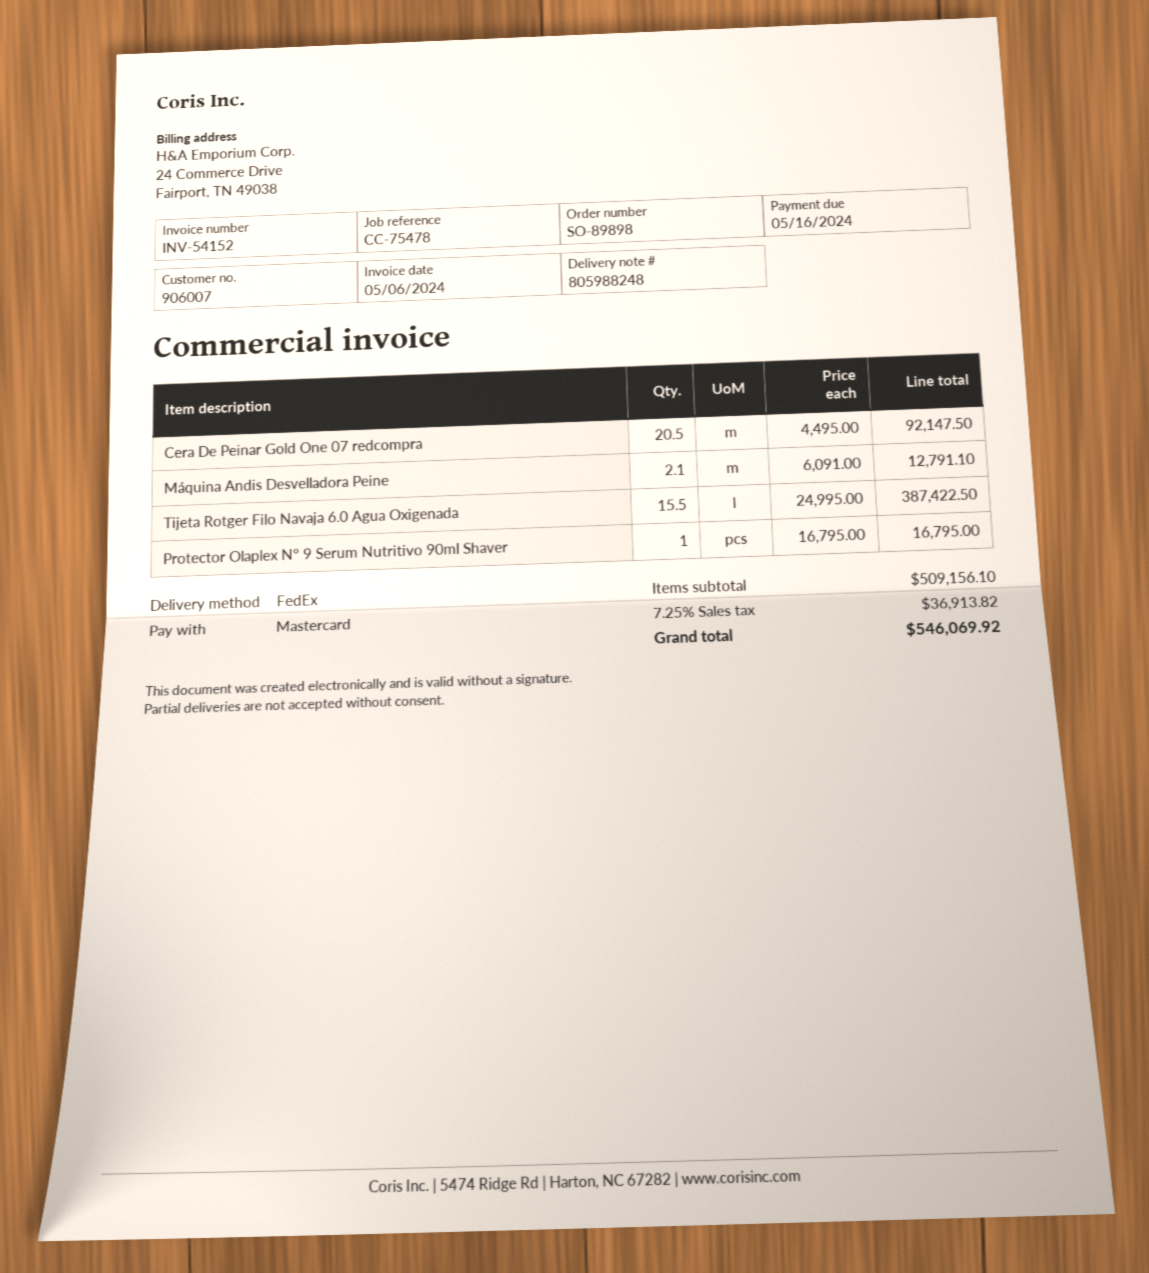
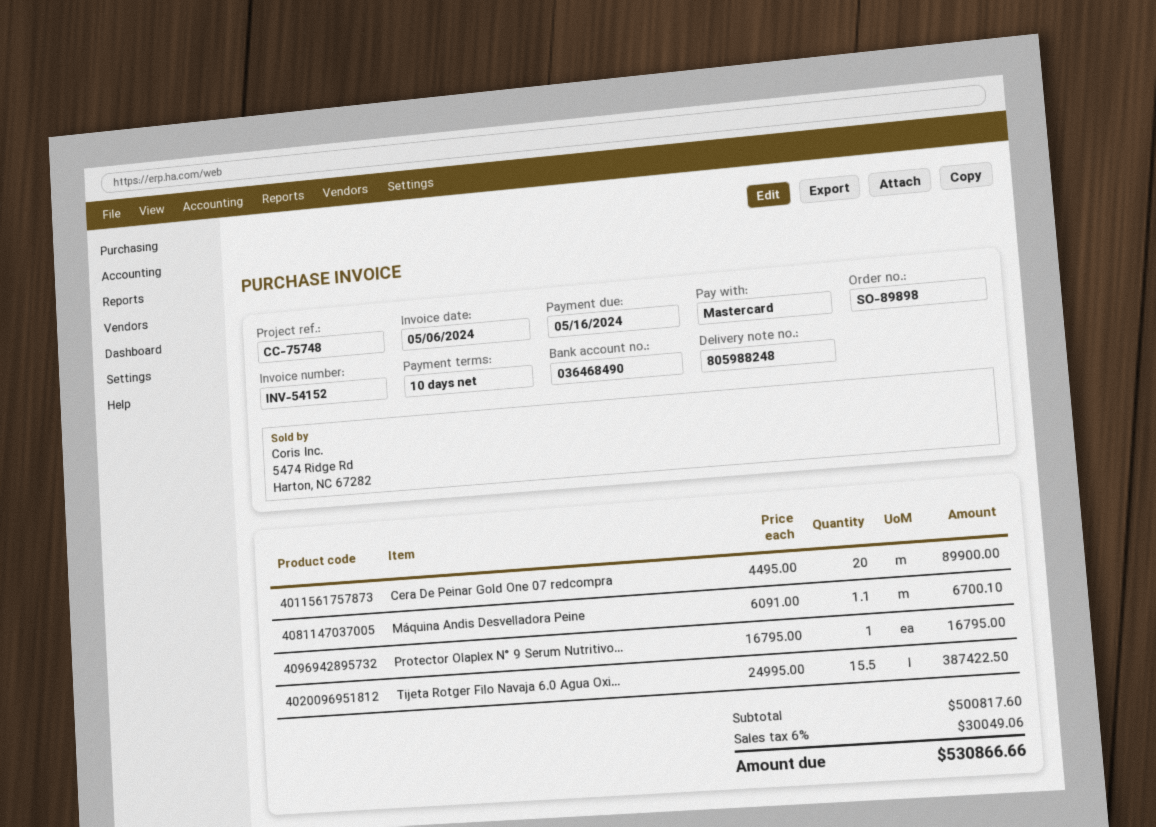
reference: CC-75478 -> CC-75748
Cera De Peinar Gold One 07 redcompra: 20.5 x 4495.00 = 92147.50 -> 20 x 4495.00 = 89900.00
Máquina Andis Desvelladora Peine: 2.1 x 6091.00 = 12791.10 -> 1.1 x 6091.00 = 6700.10
subtotal: 509156.10 -> 500817.60
tax: 7.25% = 36913.82 -> 6% = 30049.06
total: 546069.92 -> 530866.66

